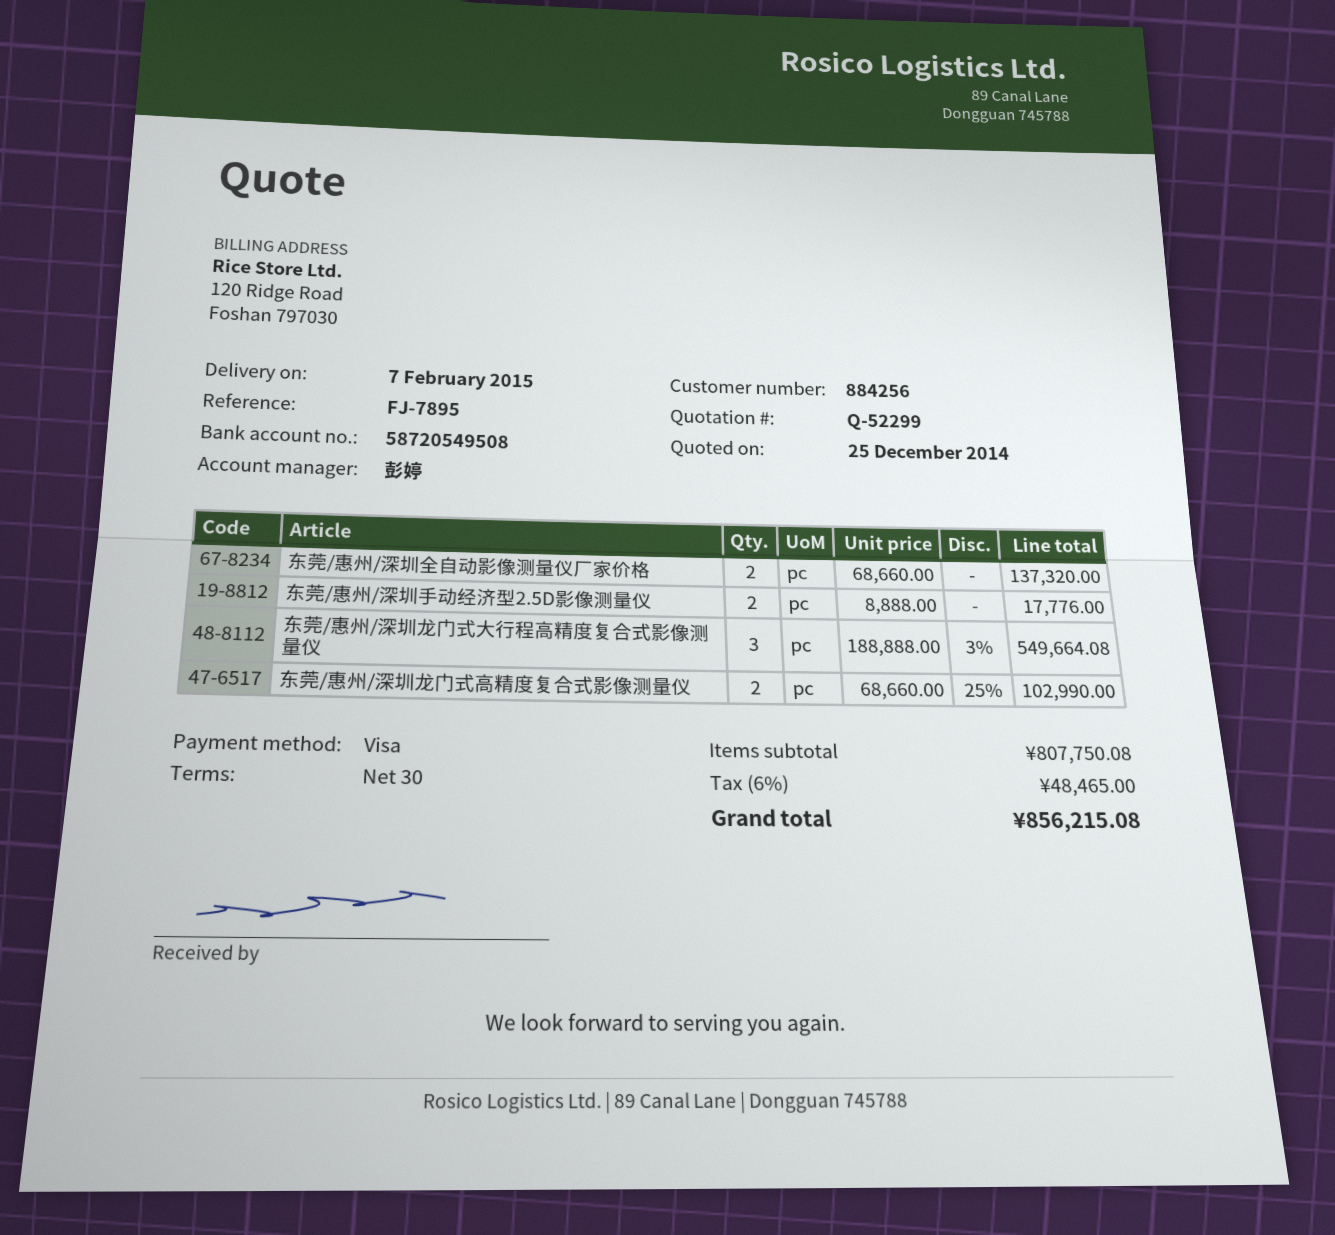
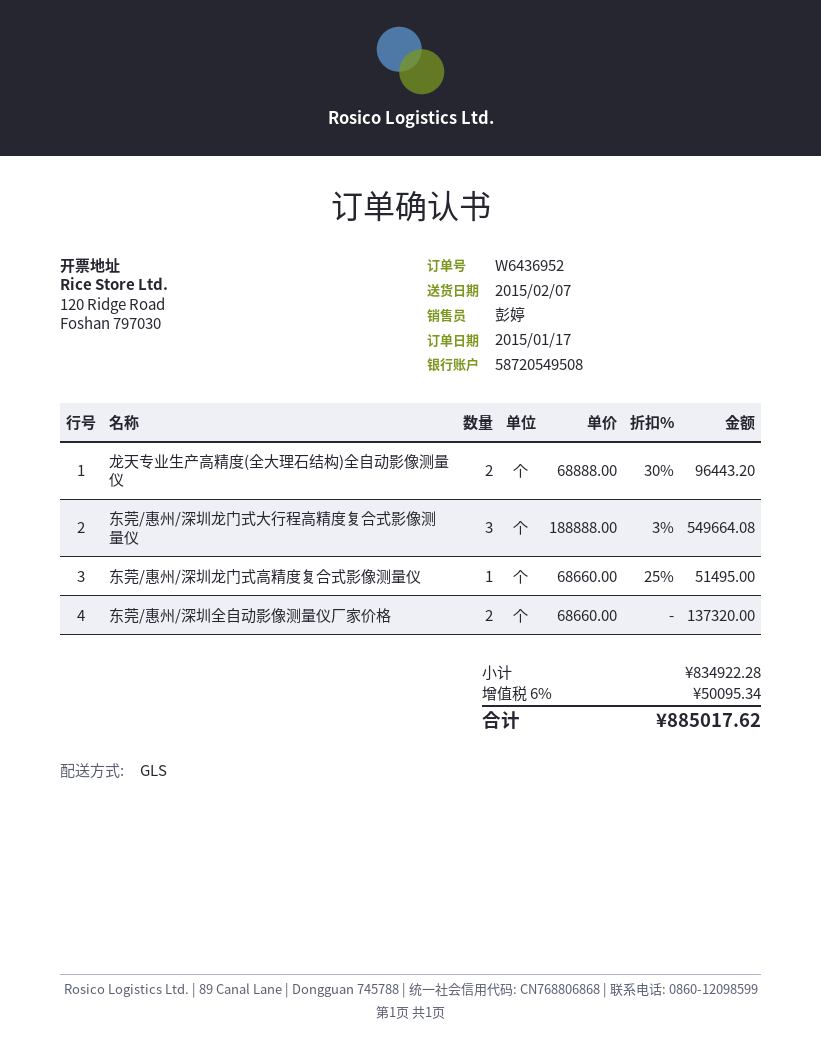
东莞/惠州/深圳手动经济型2.5D影像测量仪: 2 x 8888.00 = 17776.00 -> none
东莞/惠州/深圳龙门式高精度复合式影像测量仪: 2 x 68660.00 - 25% = 102990.00 -> 1 x 68660.00 - 25% = 51495.00
龙天专业生产高精度(全大理石结构)全自动影像测量仪: none -> 2 x 68888.00 - 30% = 96443.20
subtotal: 807750.08 -> 834922.28
tax: 6% = 48465.00 -> 6% = 50095.34
total: 856215.08 -> 885017.62

